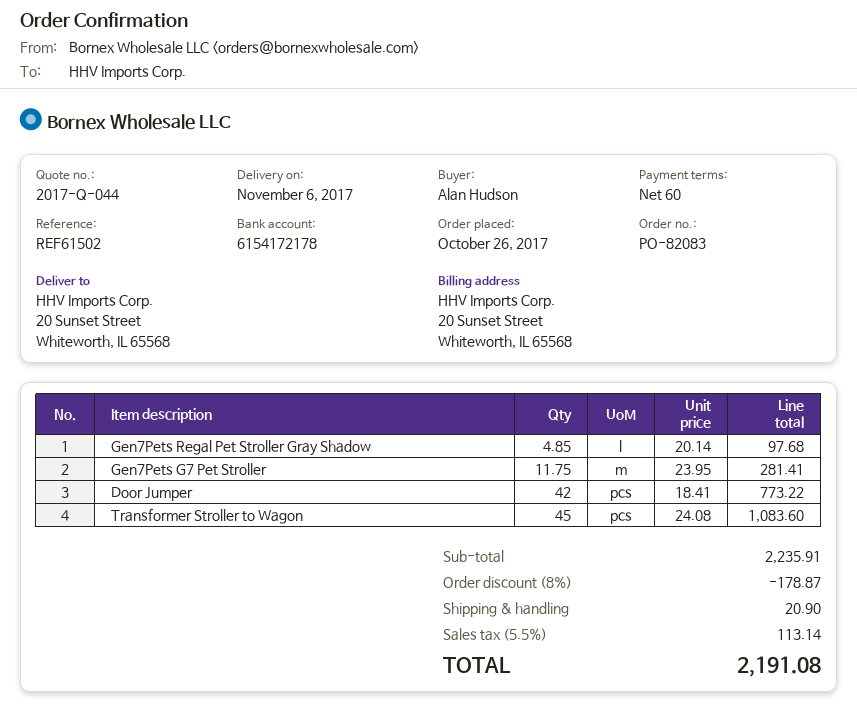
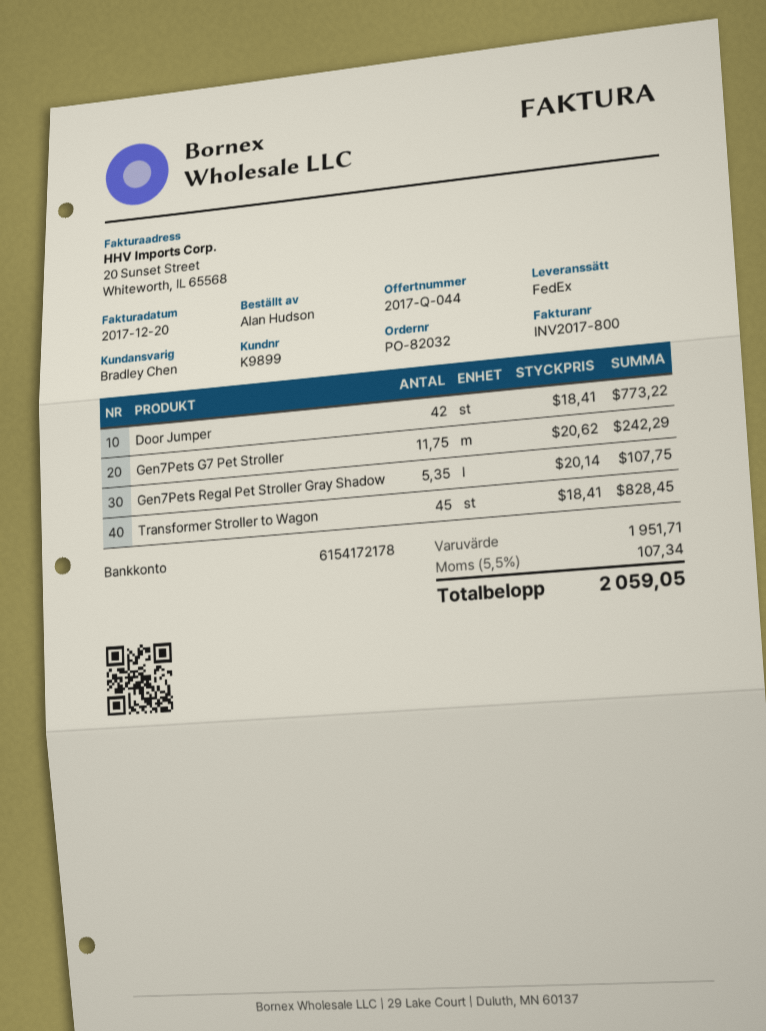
order number: PO-82083 -> PO-82032
Gen7Pets Regal Pet Stroller Gray Shadow: 4.85 x 20.14 = 97.68 -> 5.35 x 20.14 = 107.75
Gen7Pets G7 Pet Stroller: 11.75 x 23.95 = 281.41 -> 11.75 x 20.62 = 242.29
Transformer Stroller to Wagon: 45 x 24.08 = 1083.60 -> 45 x 18.41 = 828.45
subtotal: 2235.91 -> 1951.71
discount: 8% = 178.87 -> none
shipping: 20.90 -> none
tax: 5.5% = 113.14 -> 5.5% = 107.34
total: 2191.08 -> 2059.05

